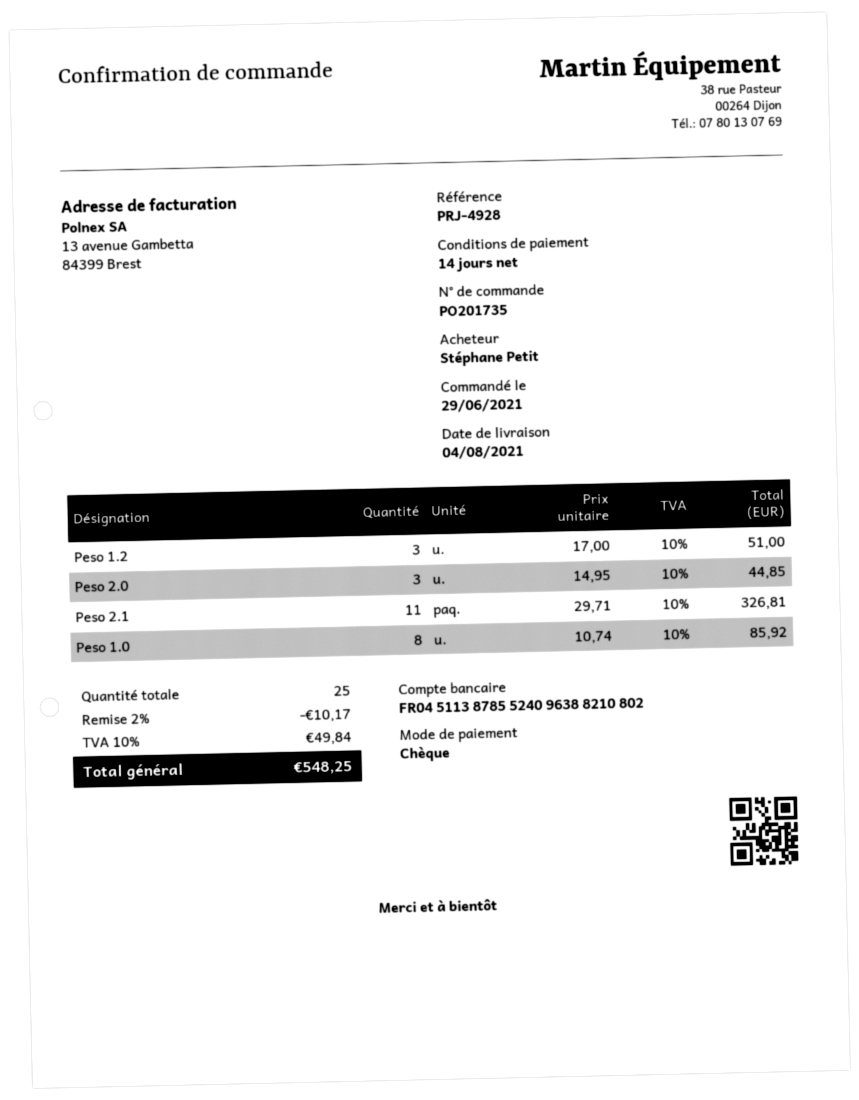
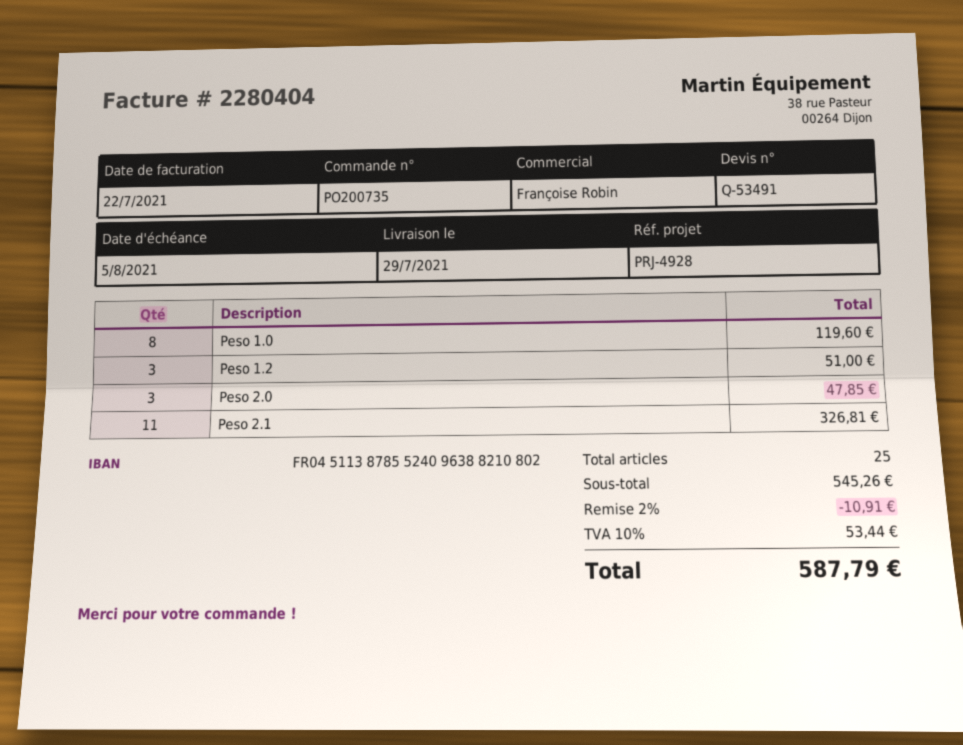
order number: PO201735 -> PO200735
delivery date: 2021-08-04 -> 2021-07-29
Peso 2.0: 3 for 44.85 -> 3 for 47.85
Peso 1.0: 8 for 85.92 -> 8 for 119.60
discount: 2% = 10.17 -> 2% = 10.91
tax: 10% = 49.84 -> 10% = 53.44
total: 548.25 -> 587.79

